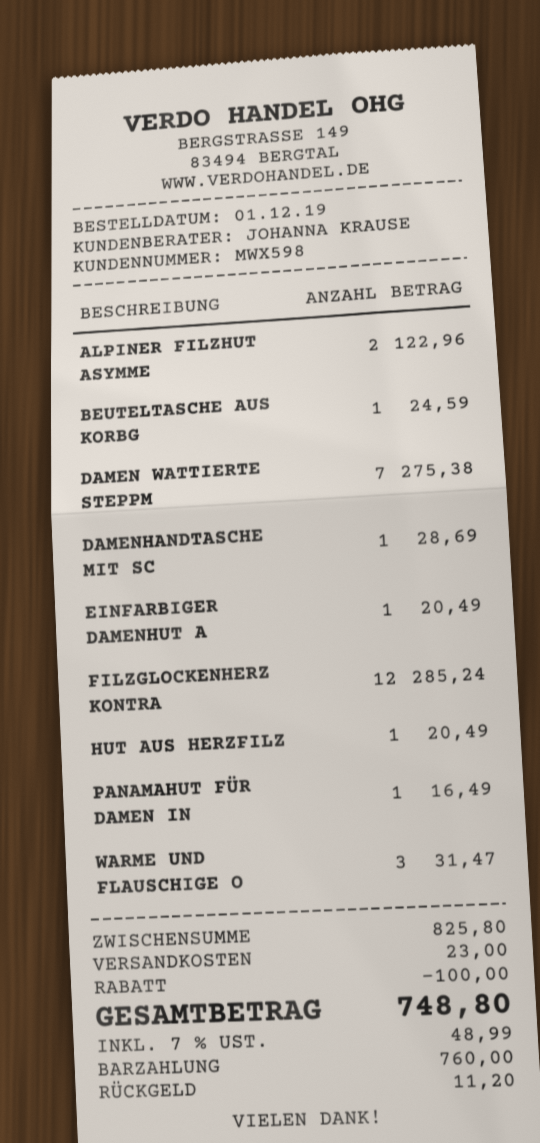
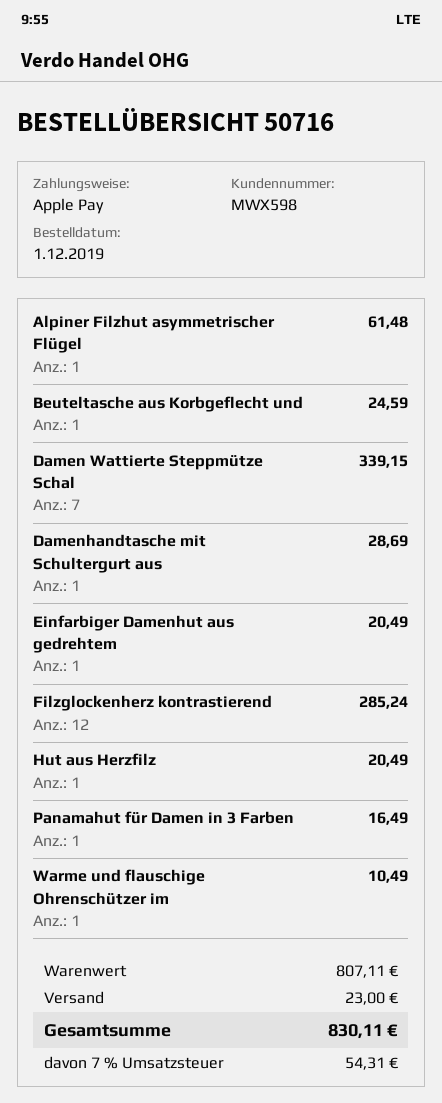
payment method: cash -> Apple Pay
ALPINER FILZHUT ASYMME: 2 for 122.96 -> 1 for 61.48
DAMEN WATTIERTE STEPPM: 7 for 275.38 -> 7 for 339.15
WARME UND FLAUSCHIGE O: 3 for 31.47 -> 1 for 10.49
subtotal: 825.80 -> 807.11
discount: 100.00 -> none
tax: 7% = 48.99 -> 7% = 54.31
total: 748.80 -> 830.11

